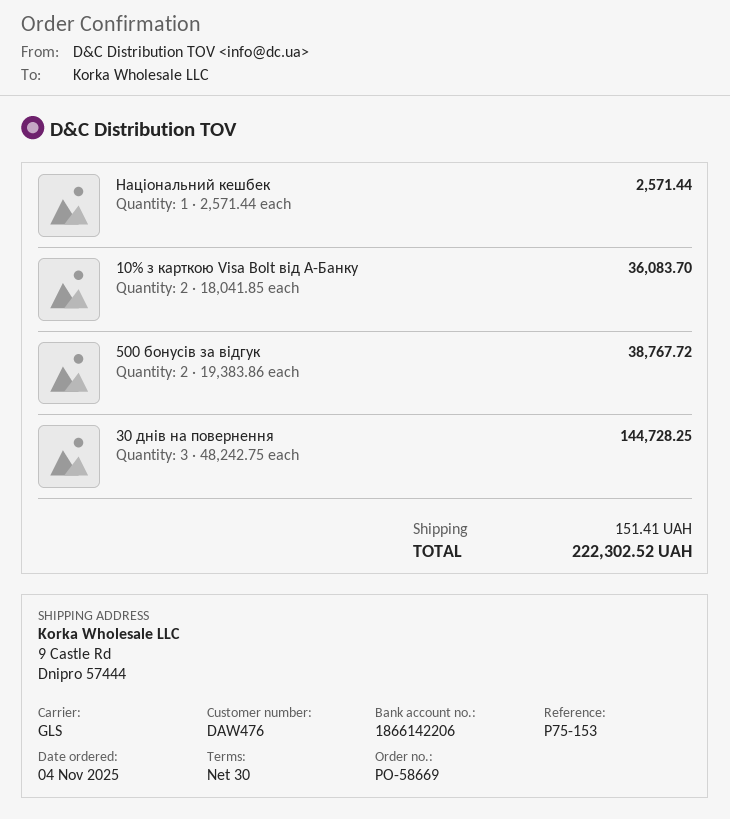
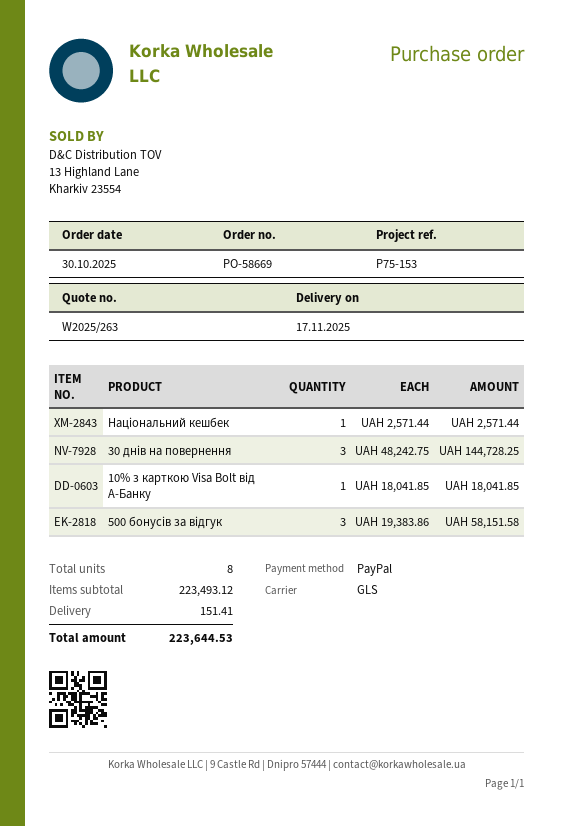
order date: 2025-11-04 -> 2025-10-30
10% з карткою Visa Bolt від А-Банку: 2 x 18041.85 = 36083.70 -> 1 x 18041.85 = 18041.85
500 бонусів за відгук: 2 x 19383.86 = 38767.72 -> 3 x 19383.86 = 58151.58
total: 222302.52 -> 223644.53

